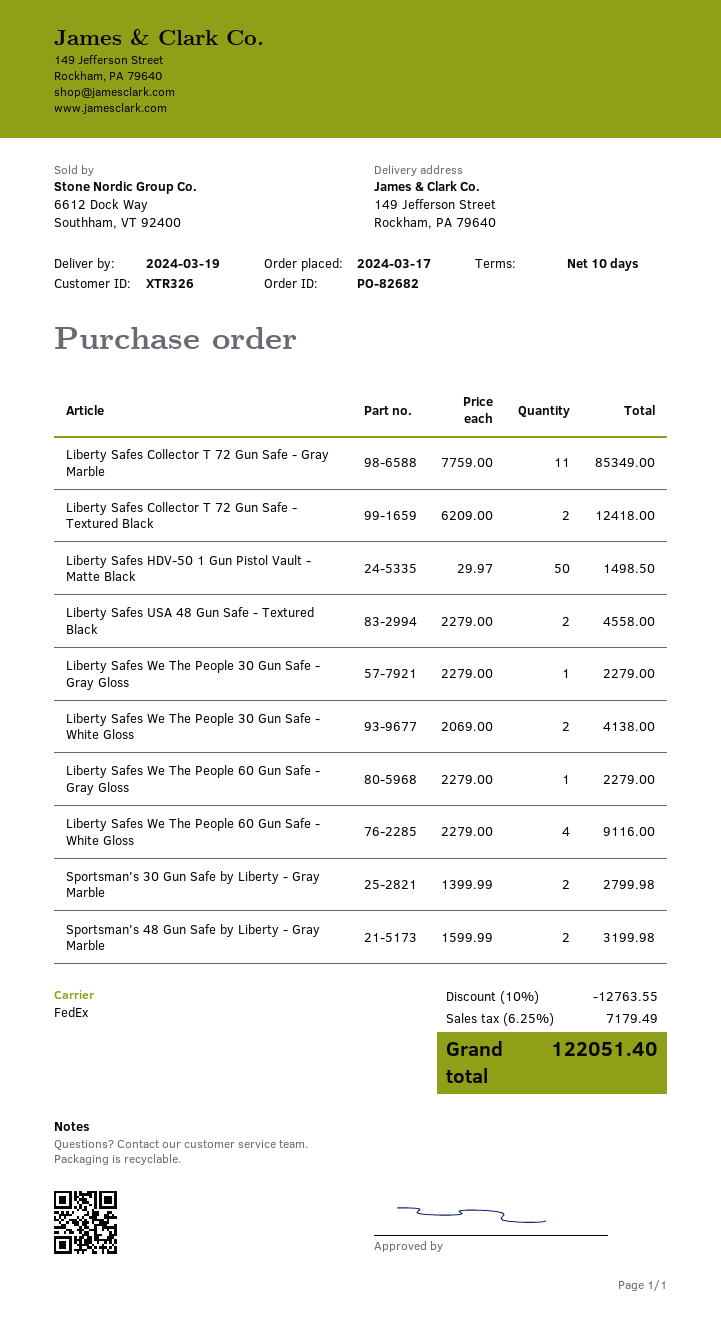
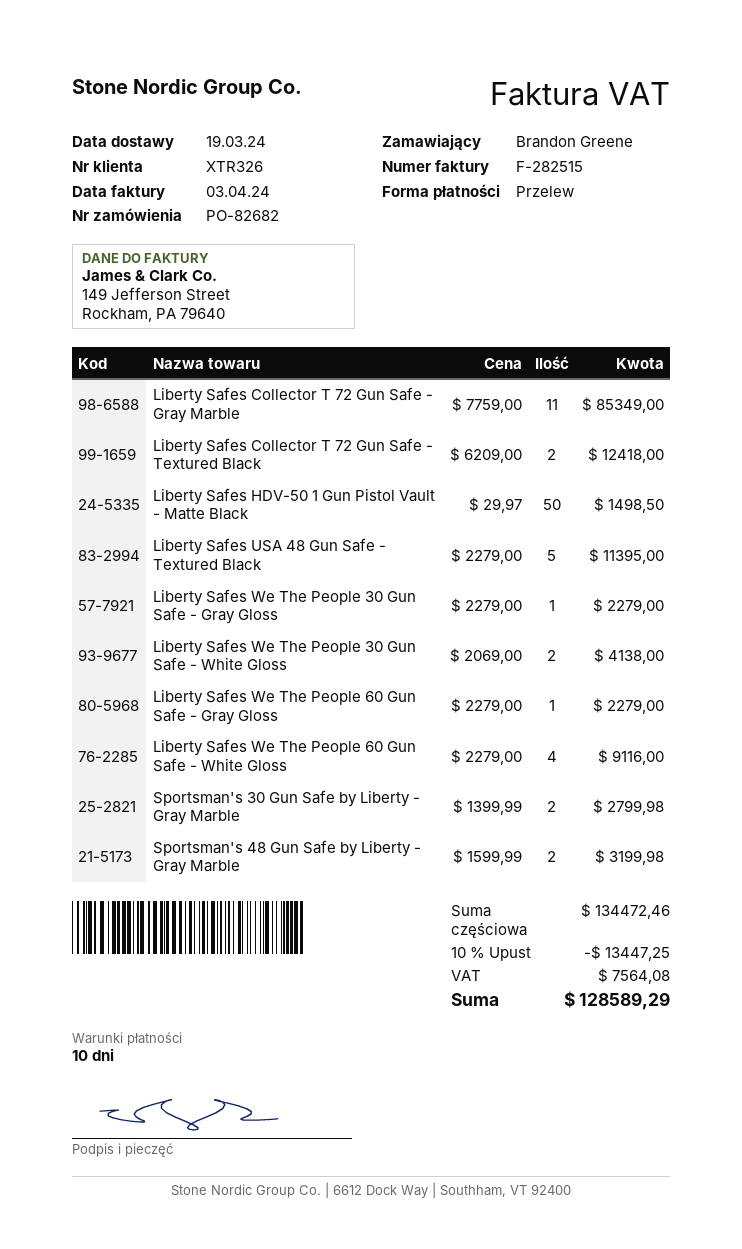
Liberty Safes USA 48 Gun Safe - Textured Black: 2 x 2279.00 = 4558.00 -> 5 x 2279.00 = 11395.00
discount: 10% = 12763.55 -> 10% = 13447.25
tax: 7179.49 -> 7564.08
total: 122051.40 -> 128589.29

